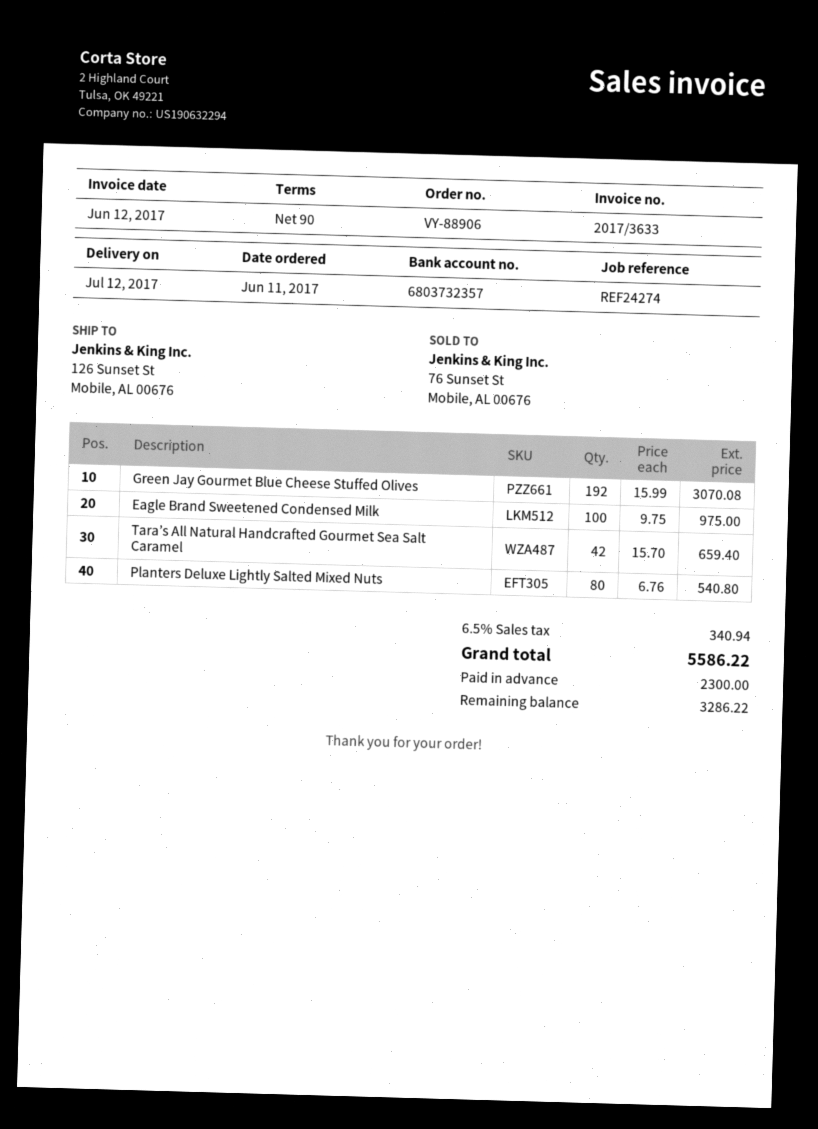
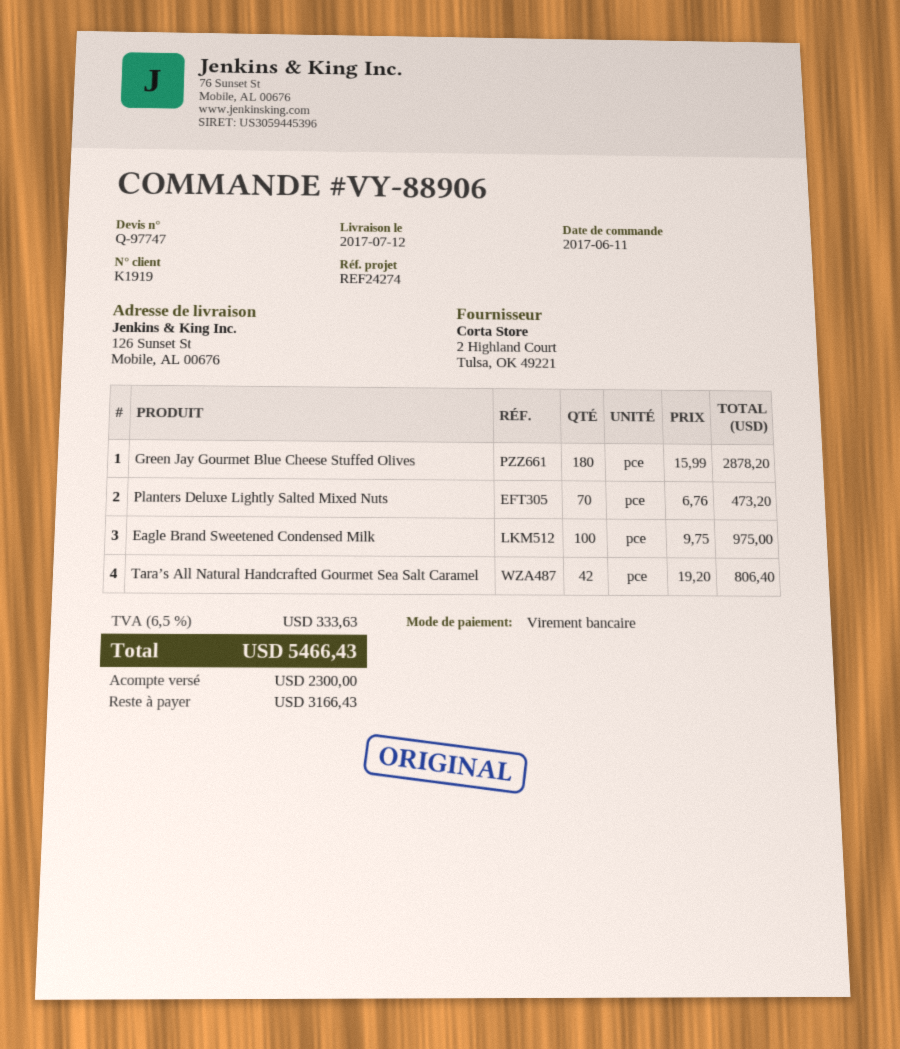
Green Jay Gourmet Blue Cheese Stuffed Olives: 192 x 15.99 = 3070.08 -> 180 x 15.99 = 2878.20
Tara’s All Natural Handcrafted Gourmet Sea Salt Caramel: 42 x 15.70 = 659.40 -> 42 x 19.20 = 806.40
Planters Deluxe Lightly Salted Mixed Nuts: 80 x 6.76 = 540.80 -> 70 x 6.76 = 473.20
tax: 6.5% = 340.94 -> 6.5% = 333.63
total: 5586.22 -> 5466.43
balance: 3286.22 -> 3166.43

